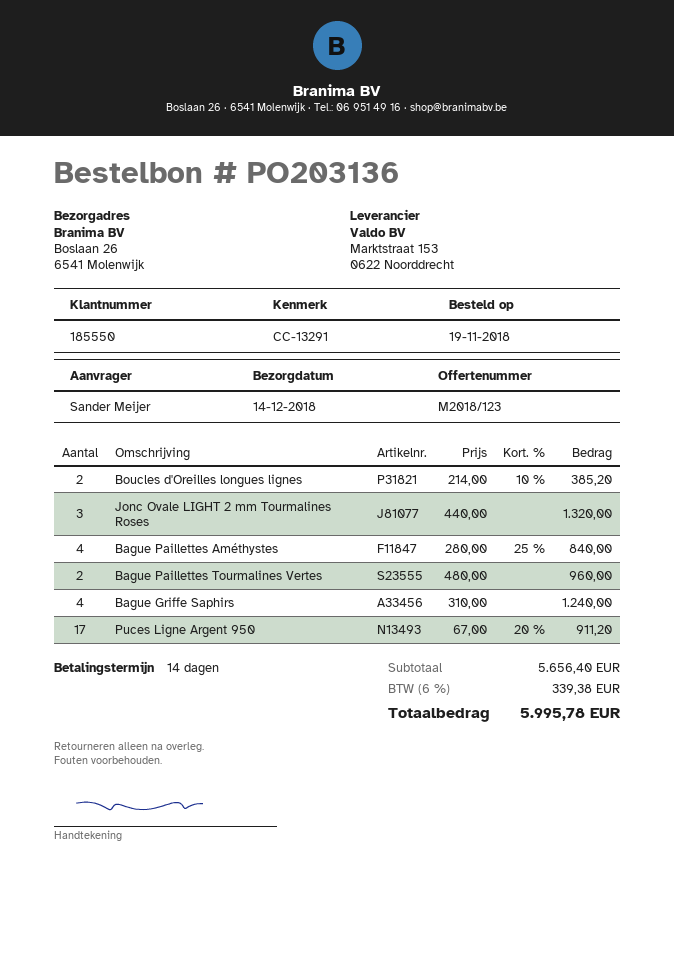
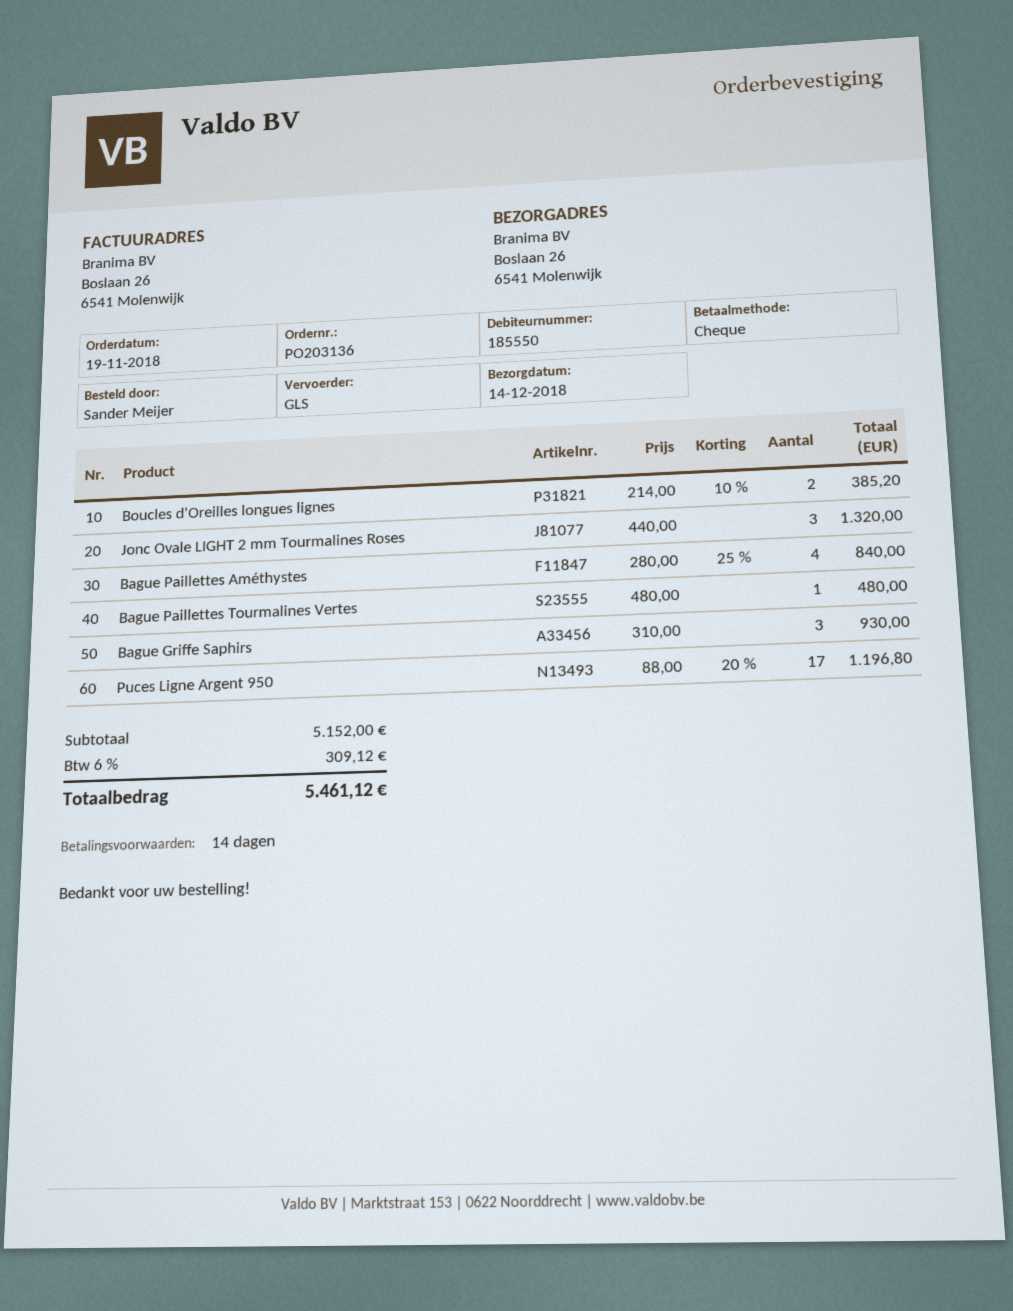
Bague Paillettes Tourmalines Vertes: 2 x 480.00 = 960.00 -> 1 x 480.00 = 480.00
Bague Griffe Saphirs: 4 x 310.00 = 1240.00 -> 3 x 310.00 = 930.00
Puces Ligne Argent 950: 17 x 67.00 - 20% = 911.20 -> 17 x 88.00 - 20% = 1196.80
subtotal: 5656.40 -> 5152.00
tax: 6% = 339.38 -> 6% = 309.12
total: 5995.78 -> 5461.12

